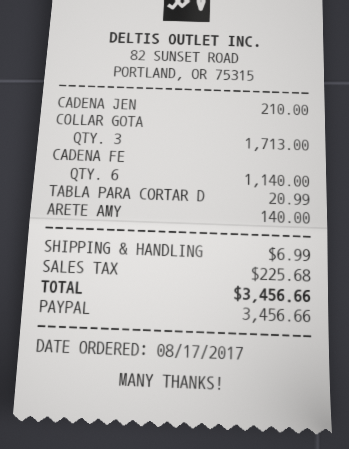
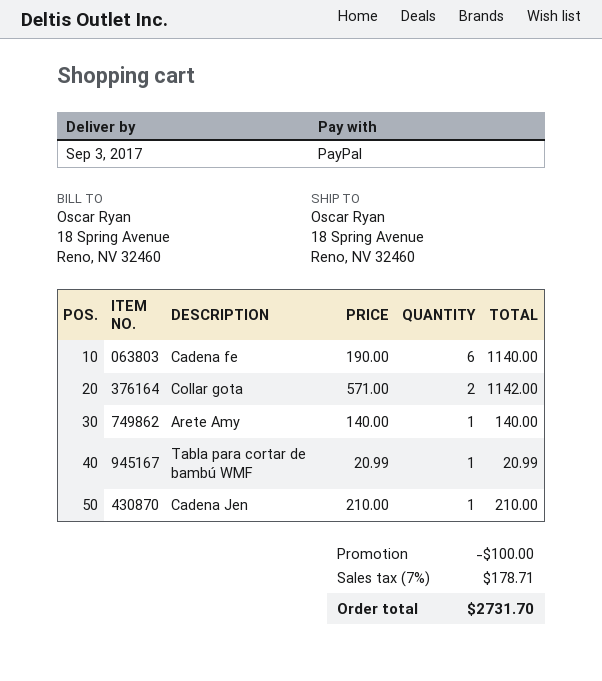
COLLAR GOTA: 3 for 1713.00 -> 2 for 1142.00
discount: none -> 100.00
shipping: 6.99 -> none
tax: 225.68 -> 178.71
total: 3456.66 -> 2731.70

